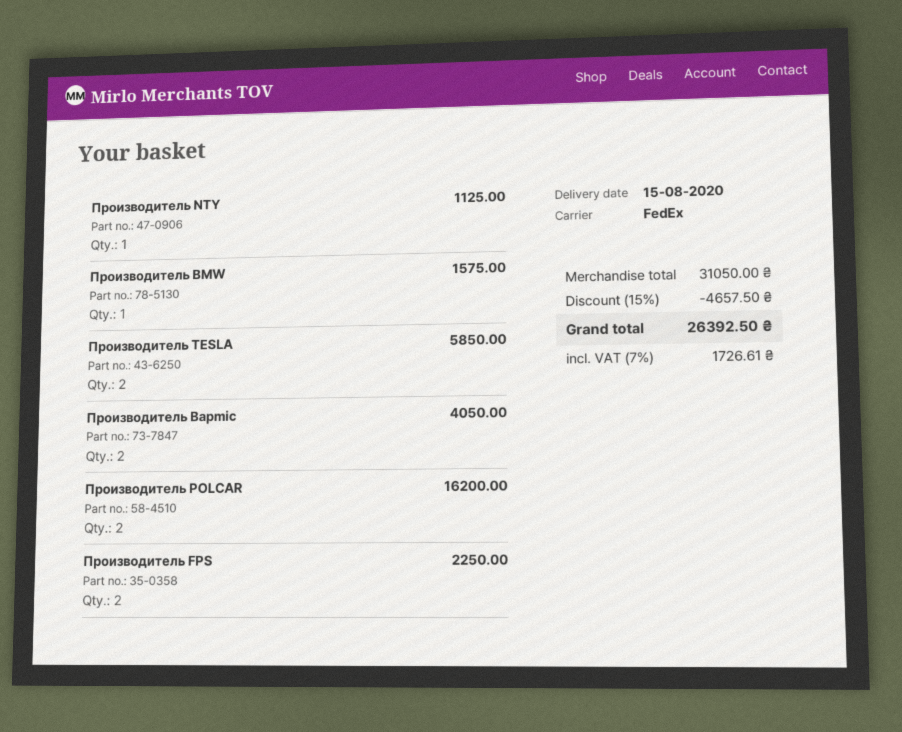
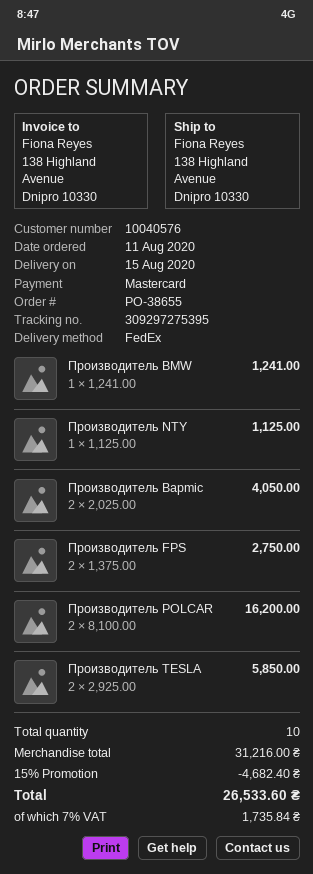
Производитель BMW: 1 for 1575.00 -> 1 for 1241.00
Производитель FPS: 2 for 2250.00 -> 2 for 2750.00
subtotal: 31050.00 -> 31216.00
discount: 15% = 4657.50 -> 15% = 4682.40
tax: 7% = 1726.61 -> 7% = 1735.84
total: 26392.50 -> 26533.60

